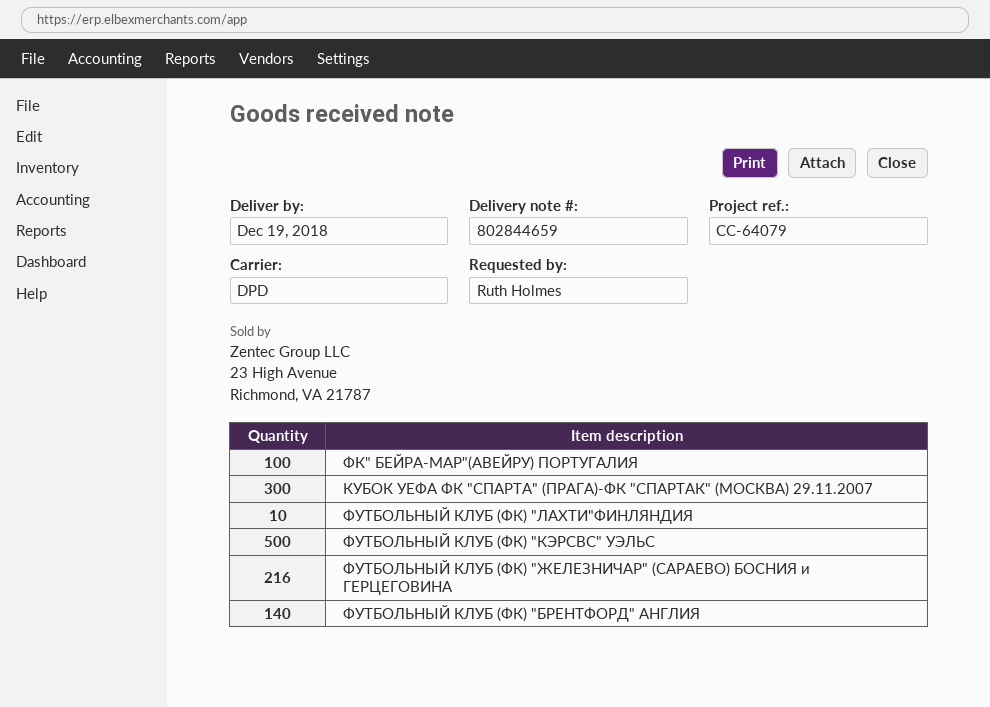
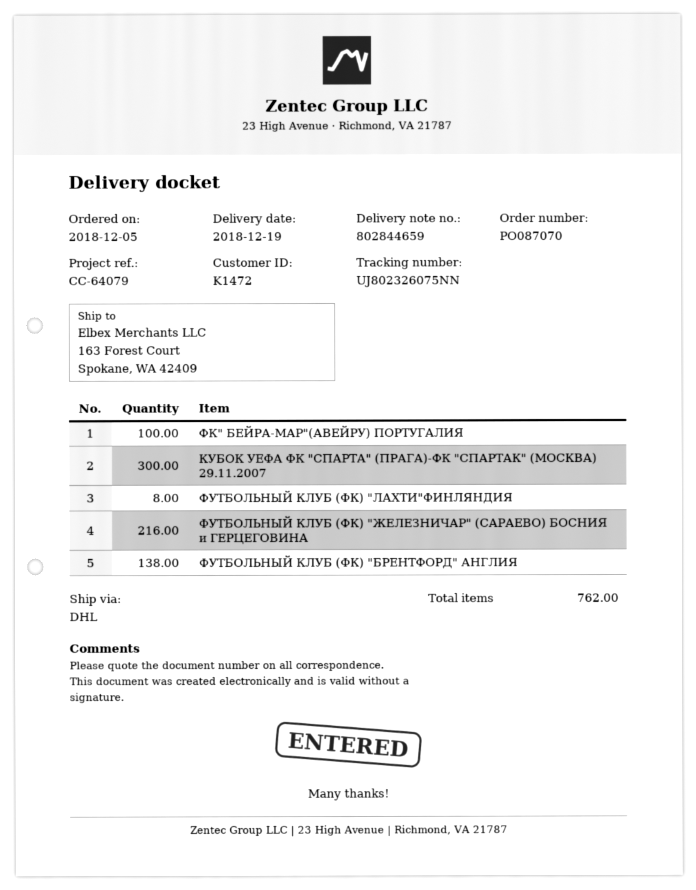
shipping method: DPD -> DHL
ФУТБОЛЬНЫЙ КЛУБ (ФК) "ЛАХТИ"ФИНЛЯНДИЯ: 10 -> 8
ФУТБОЛЬНЫЙ КЛУБ (ФК) "КЭРСВС" УЭЛЬС: 500 -> none
ФУТБОЛЬНЫЙ КЛУБ (ФК) "БРЕНТФОРД" АНГЛИЯ: 140 -> 138

